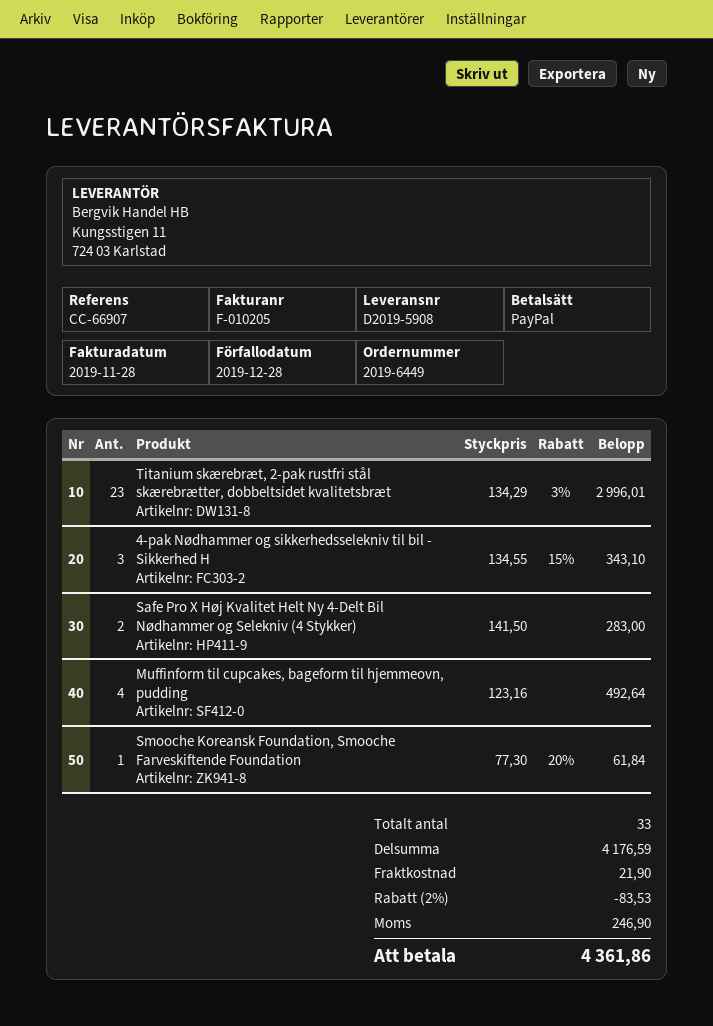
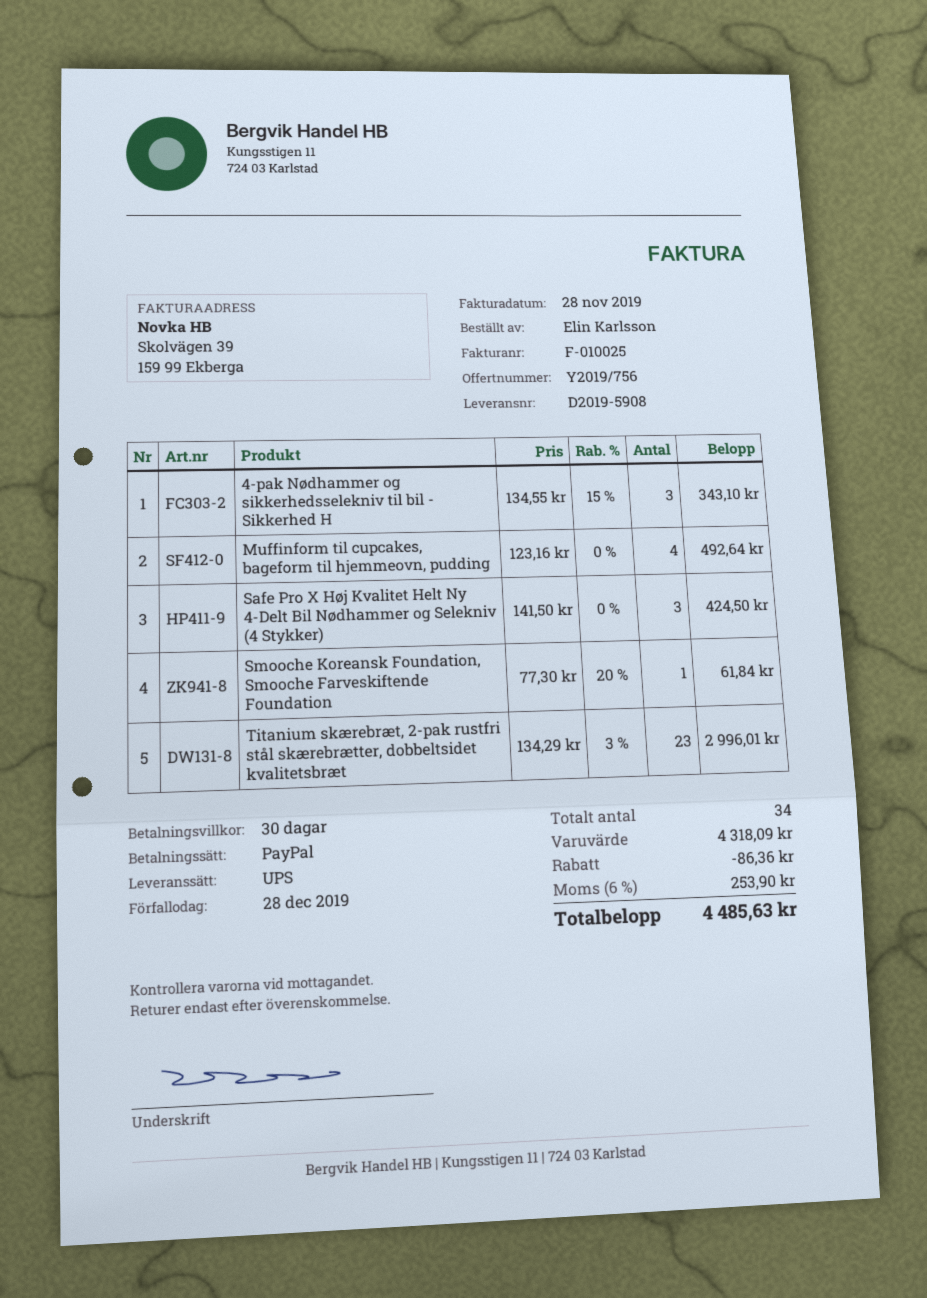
invoice number: F-010205 -> F-010025
Safe Pro X Høj Kvalitet Helt Ny 4-Delt Bil Nødhammer og Selekniv (4 Stykker): 2 x 141.50 = 283.00 -> 3 x 141.50 = 424.50
total quantity: 33 -> 34
subtotal: 4176.59 -> 4318.09
discount: 83.53 -> 86.36
shipping: 21.90 -> none
tax: 246.90 -> 253.90
total: 4361.86 -> 4485.63

